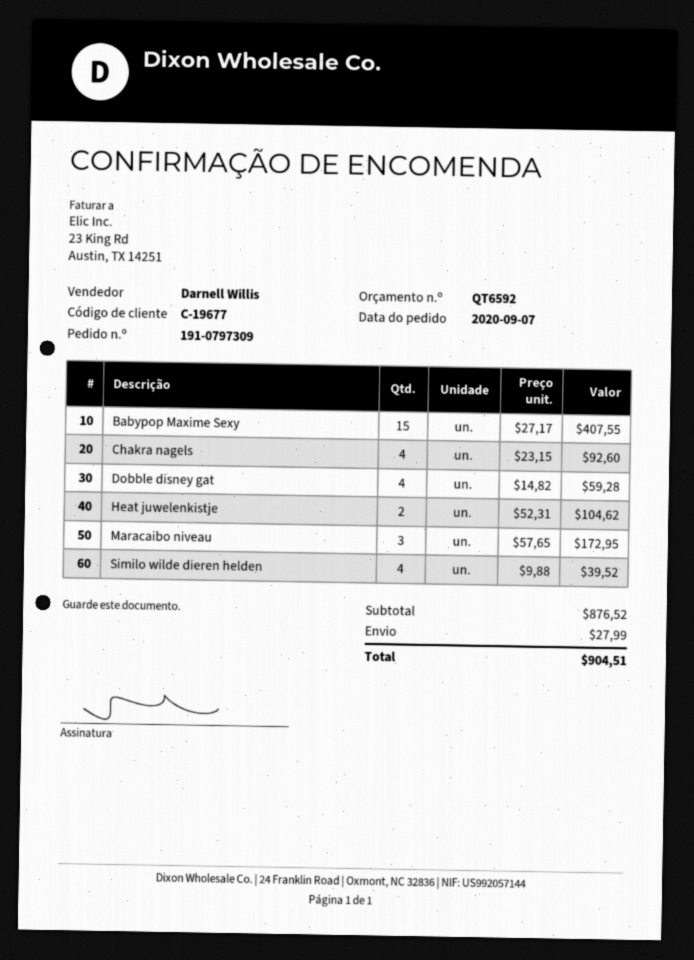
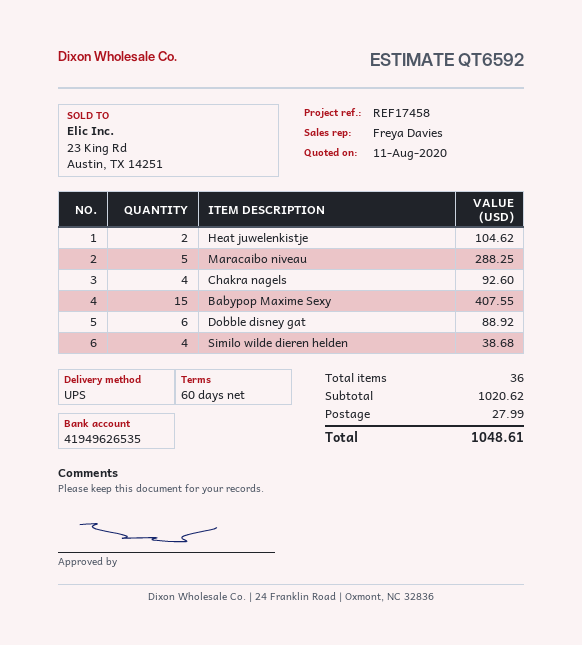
sales rep: Darnell Willis -> Freya Davies
Dobble disney gat: 4 for 59.28 -> 6 for 88.92
Maracaibo niveau: 3 for 172.95 -> 5 for 288.25
Similo wilde dieren helden: 4 for 39.52 -> 4 for 38.68
subtotal: 876.52 -> 1020.62
total: 904.51 -> 1048.61

